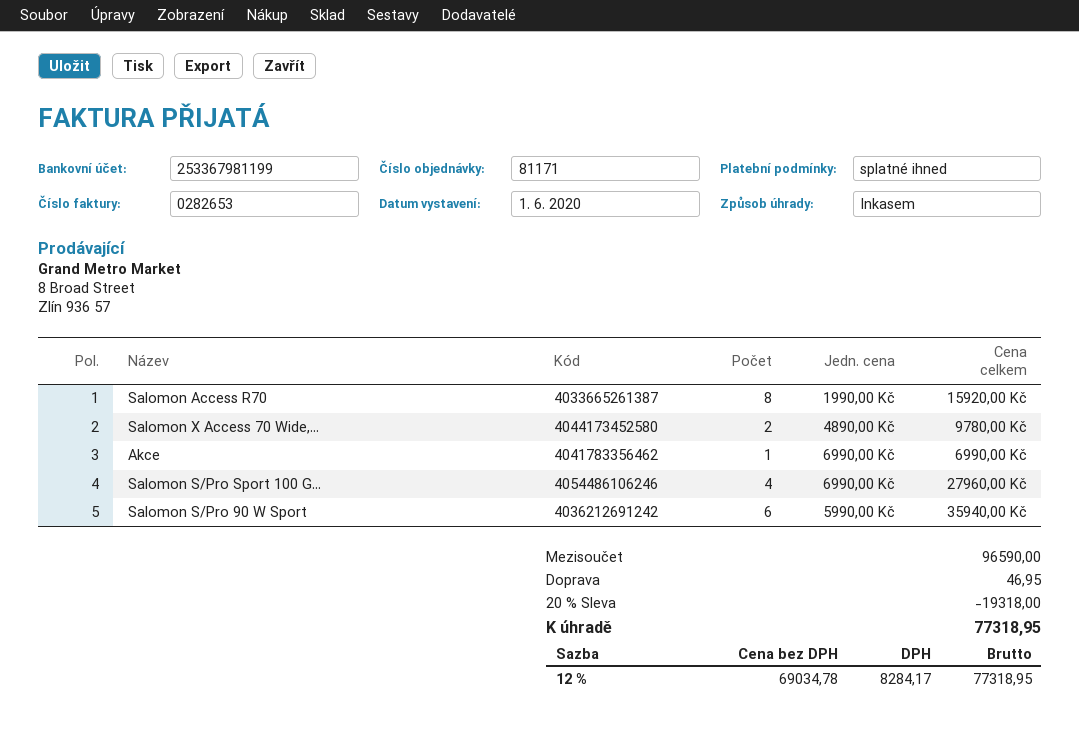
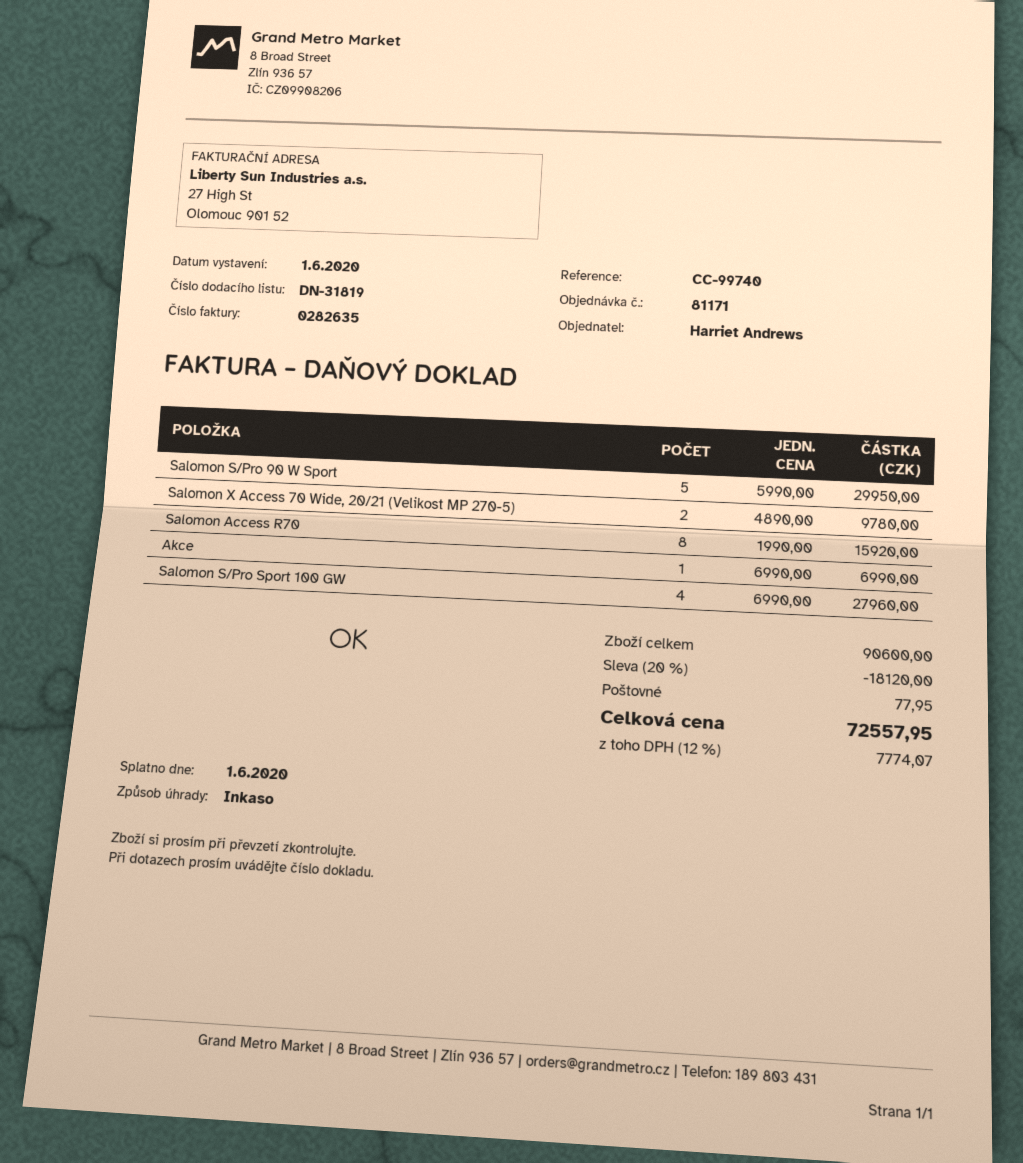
invoice number: 0282653 -> 0282635
Salomon S/Pro 90 W Sport: 6 x 5990.00 = 35940.00 -> 5 x 5990.00 = 29950.00
subtotal: 96590.00 -> 90600.00
discount: 20% = 19318.00 -> 20% = 18120.00
shipping: 46.95 -> 77.95
tax: 12% = 8284.17 -> 12% = 7774.07
total: 77318.95 -> 72557.95

